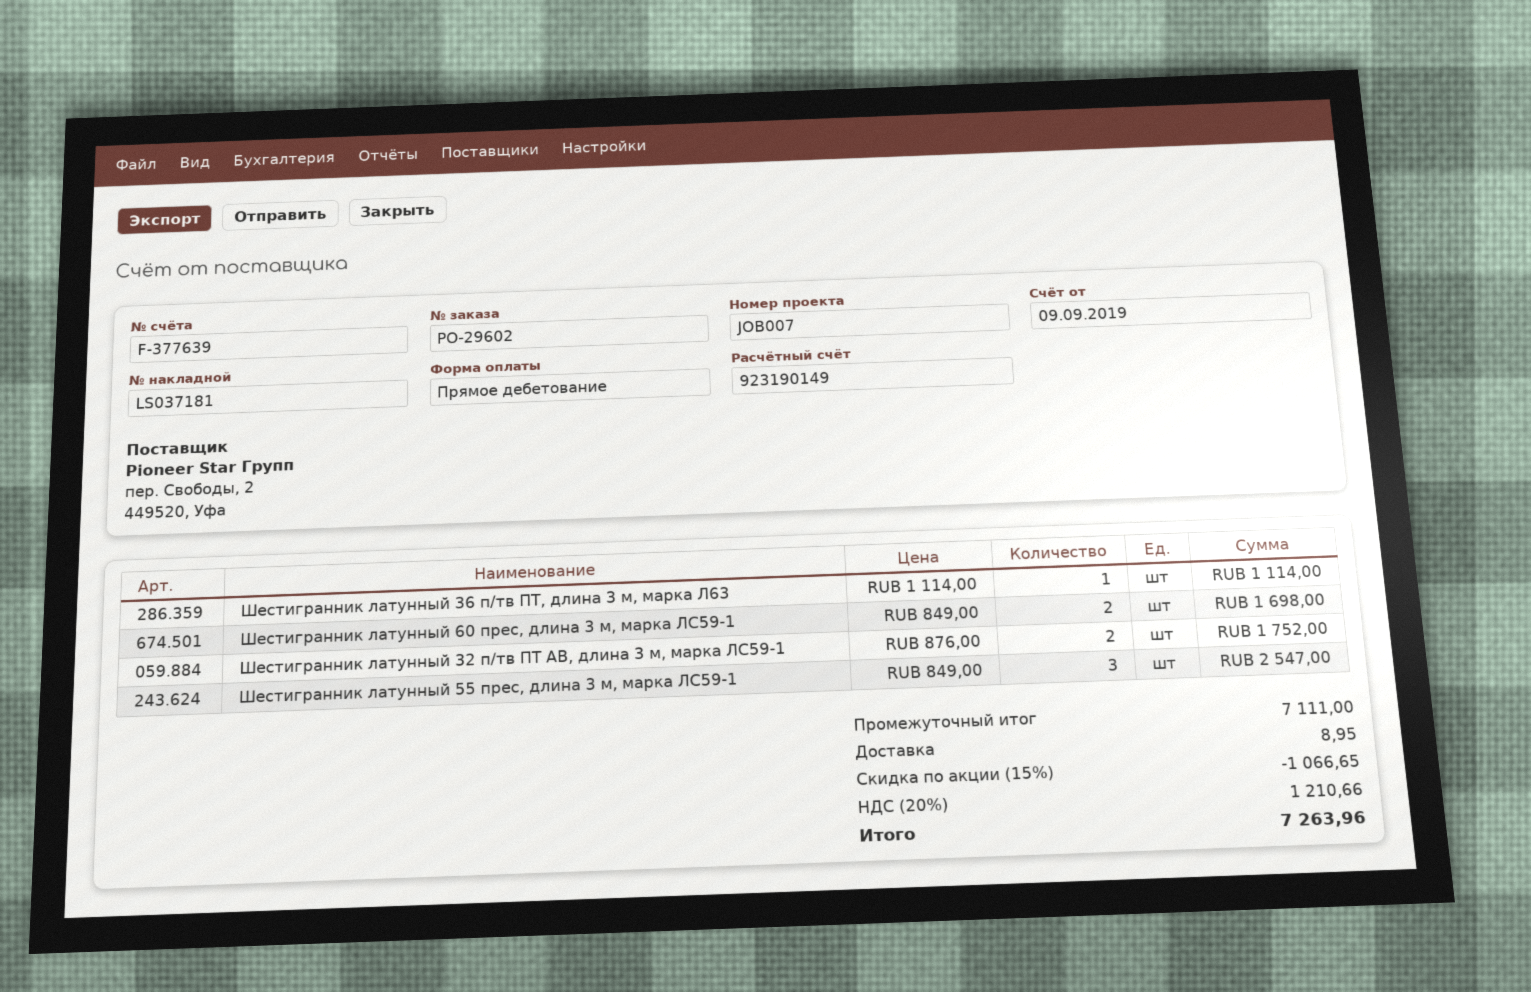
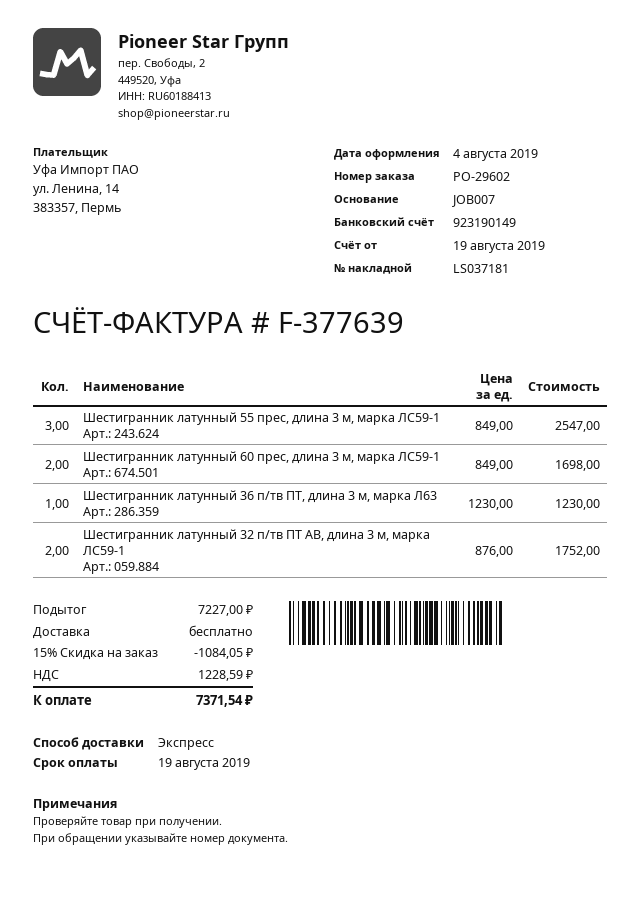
invoice date: 2019-09-09 -> 2019-08-19
Шестигранник латунный 36 п/тв ПТ, длина 3 м, марка Л63: 1 x 1114.00 = 1114.00 -> 1 x 1230.00 = 1230.00
subtotal: 7111.00 -> 7227.00
discount: 15% = 1066.65 -> 15% = 1084.05
shipping: 8.95 -> 0.00
tax: 1210.66 -> 1228.59
total: 7263.96 -> 7371.54

